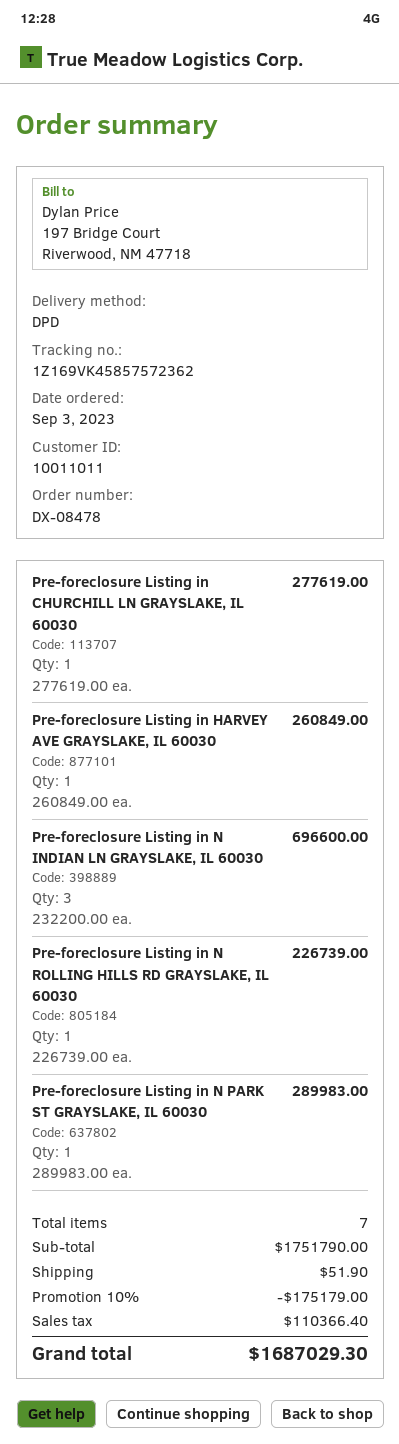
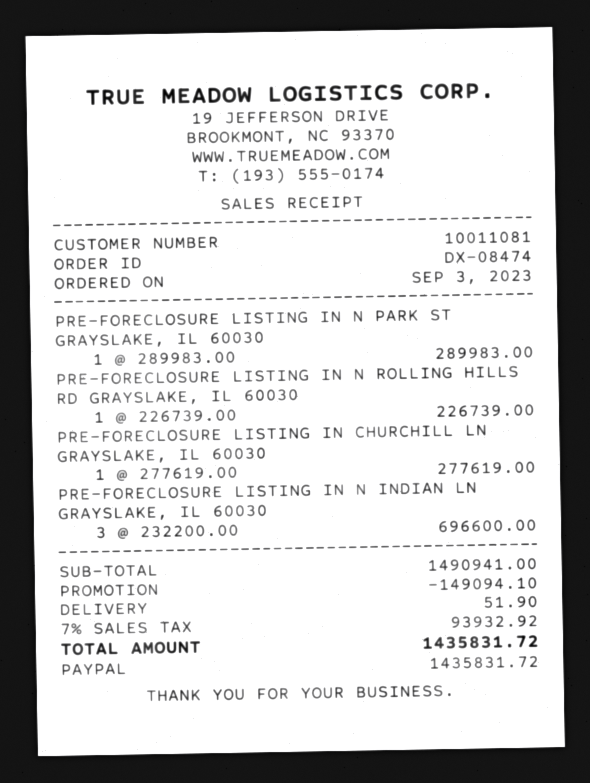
order number: DX-08478 -> DX-08474
customer number: 10011011 -> 10011081
Pre-foreclosure Listing in HARVEY AVE GRAYSLAKE, IL 60030: 1 x 260849.00 = 260849.00 -> none
subtotal: 1751790.00 -> 1490941.00
discount: 175179.00 -> 149094.10
tax: 110366.40 -> 93932.92
total: 1687029.30 -> 1435831.72

